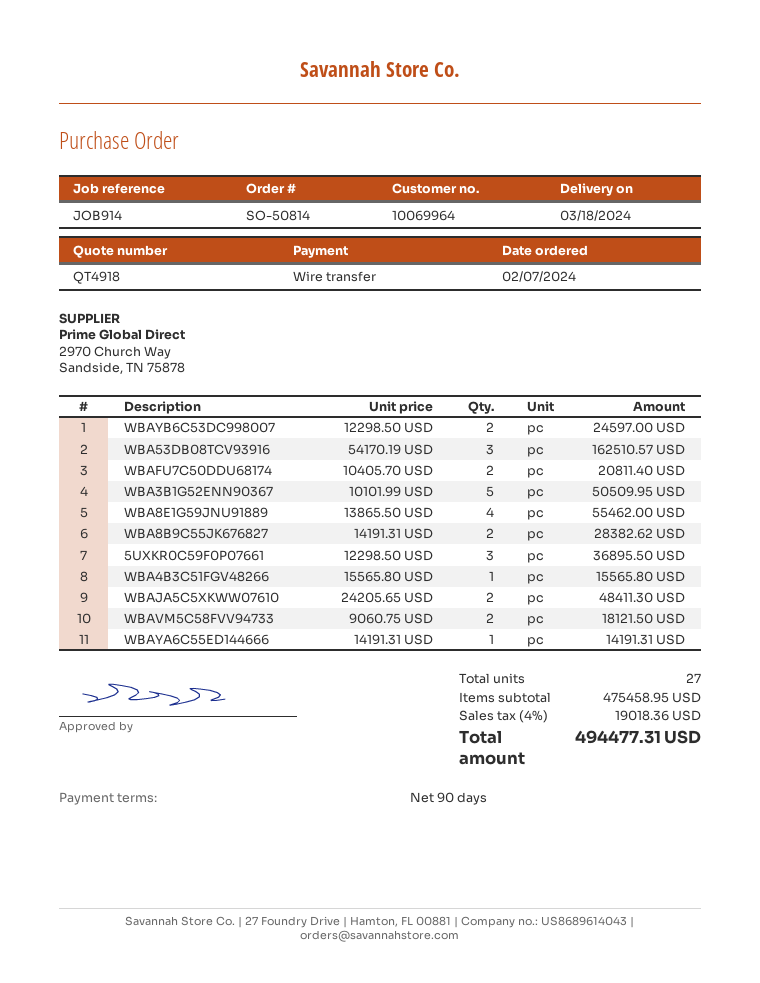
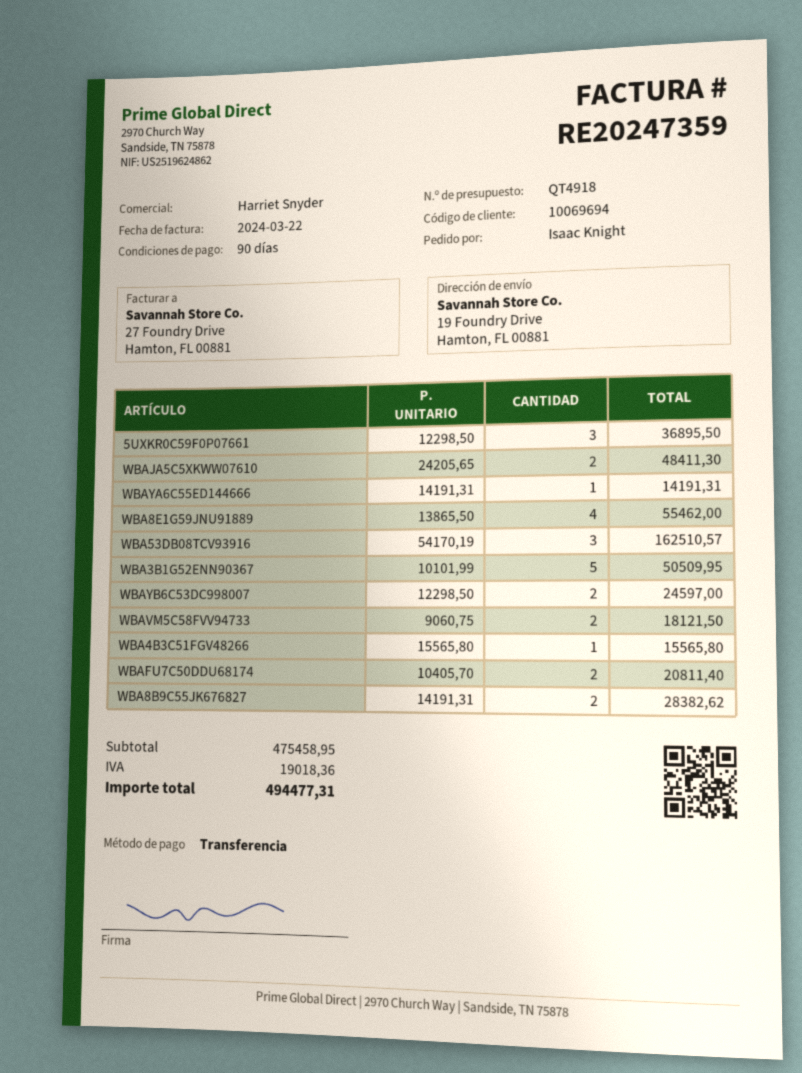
customer number: 10069964 -> 10069694

